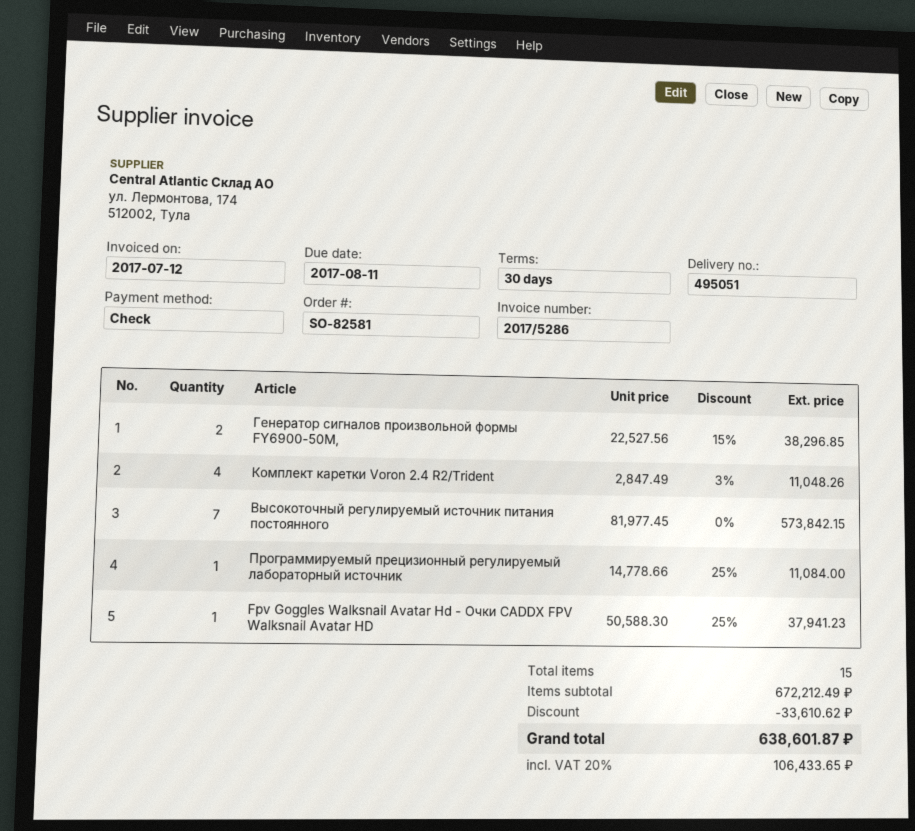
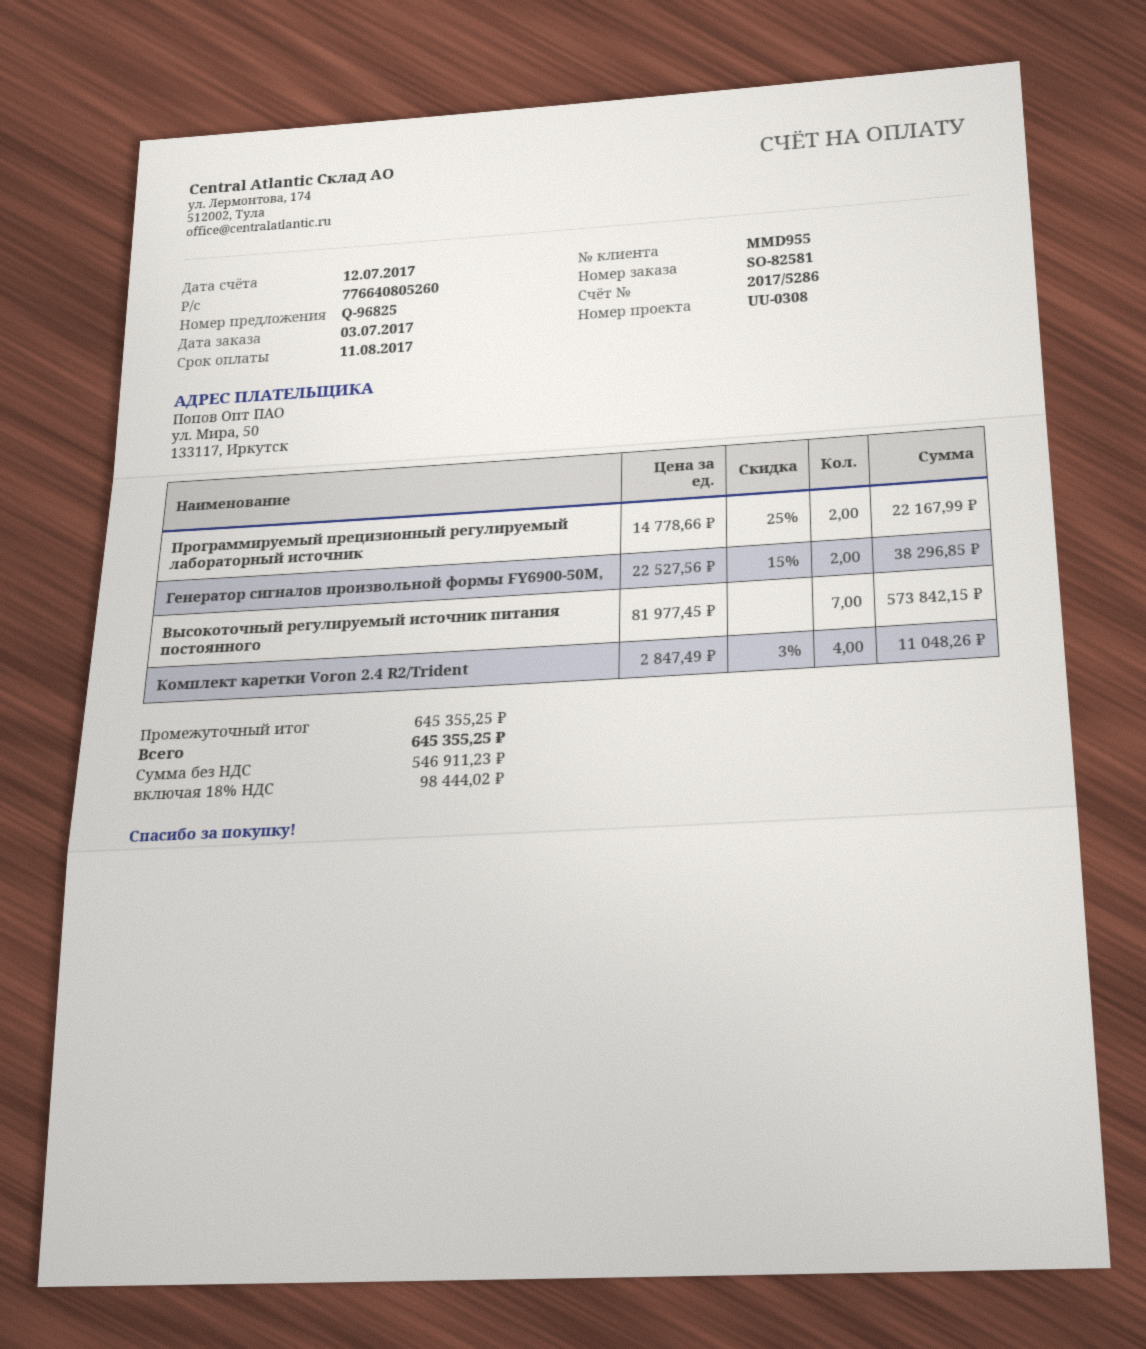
Программируемый прецизионный регулируемый лабораторный источник: 1 x 14778.66 - 25% = 11084.00 -> 2 x 14778.66 - 25% = 22167.99
Fpv Goggles Walksnail Avatar Hd - Очки CADDX FPV Walksnail Avatar HD: 1 x 50588.30 - 25% = 37941.23 -> none
subtotal: 672212.49 -> 645355.25
discount: 33610.62 -> none
tax: 20% = 106433.65 -> 18% = 98444.02
total: 638601.87 -> 645355.25

